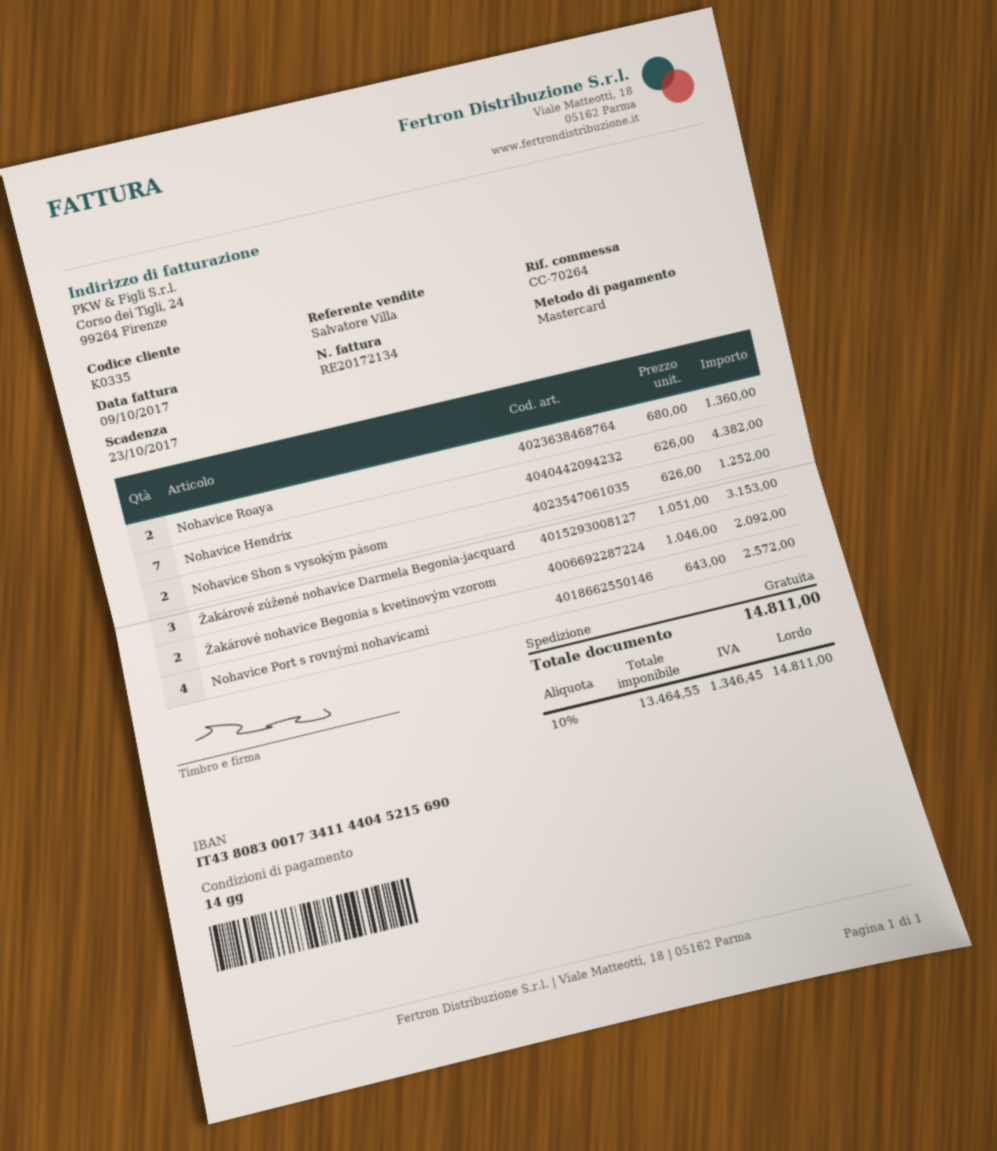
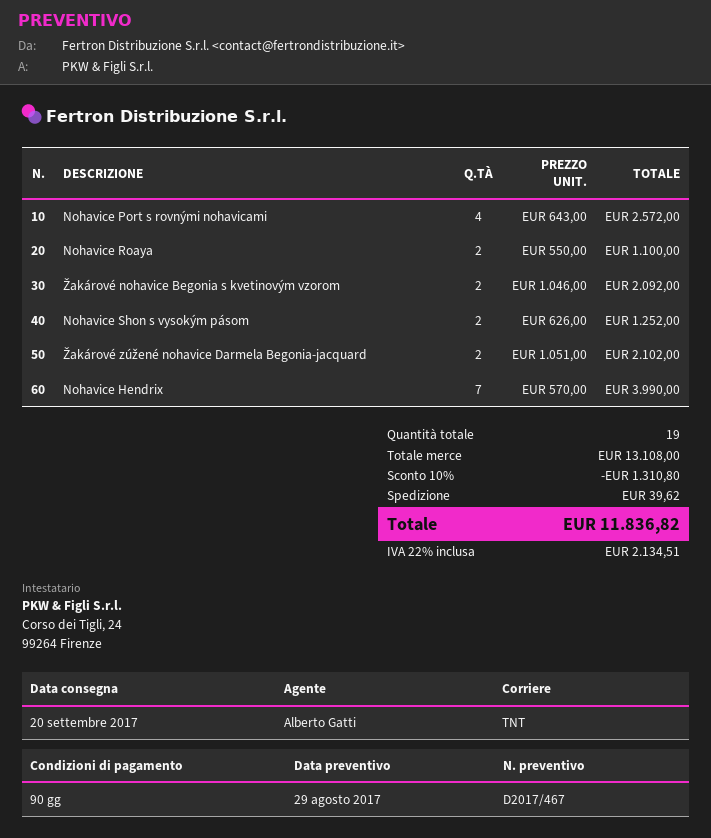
payment terms: 14 days -> 90 days
sales rep: Salvatore Villa -> Alberto Gatti
Nohavice Roaya: 2 x 680.00 = 1360.00 -> 2 x 550.00 = 1100.00
Nohavice Hendrix: 7 x 626.00 = 4382.00 -> 7 x 570.00 = 3990.00
Žakárové zúžené nohavice Darmela Begonia-jacquard: 3 x 1051.00 = 3153.00 -> 2 x 1051.00 = 2102.00
discount: none -> 10% = 1310.80
shipping: 0.00 -> 39.62
tax: 10% = 1346.45 -> 22% = 2134.51
total: 14811.00 -> 11836.82

